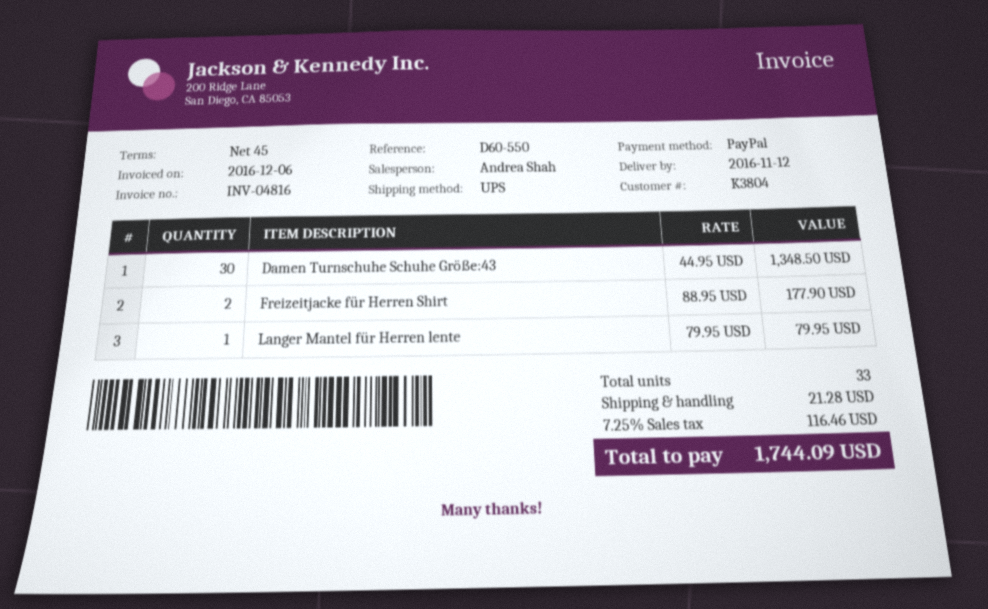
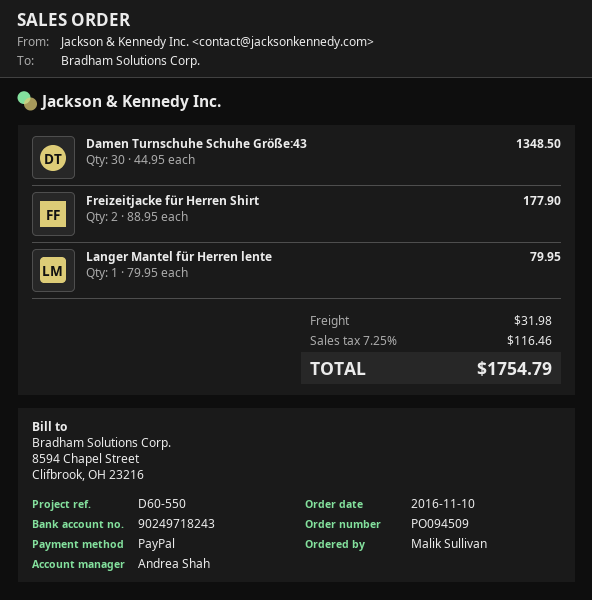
shipping: 21.28 -> 31.98
total: 1744.09 -> 1754.79

